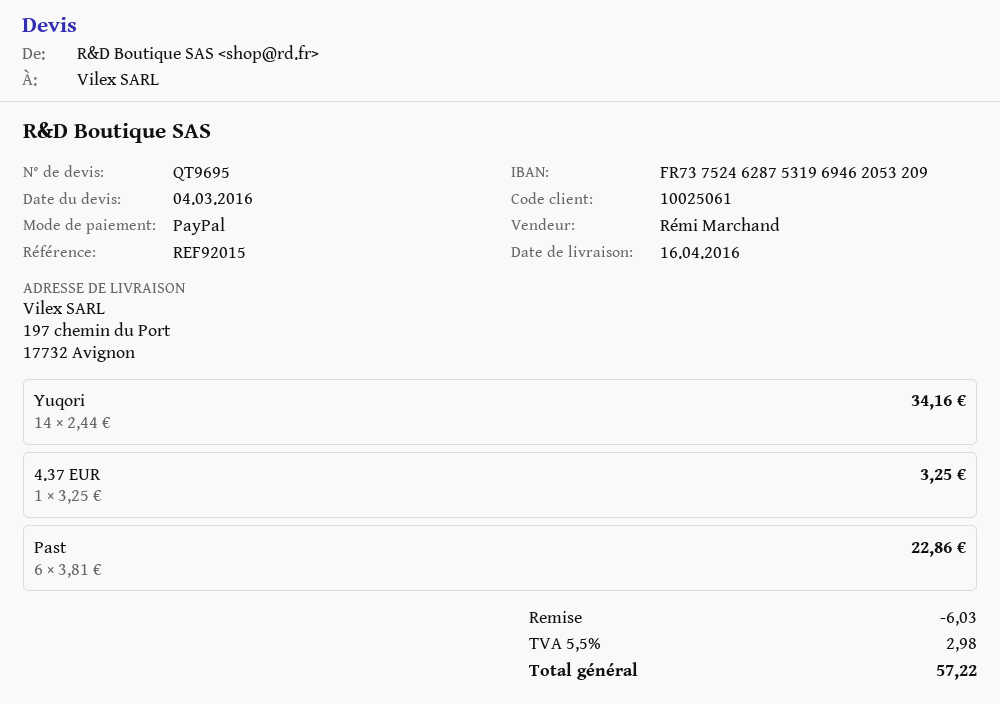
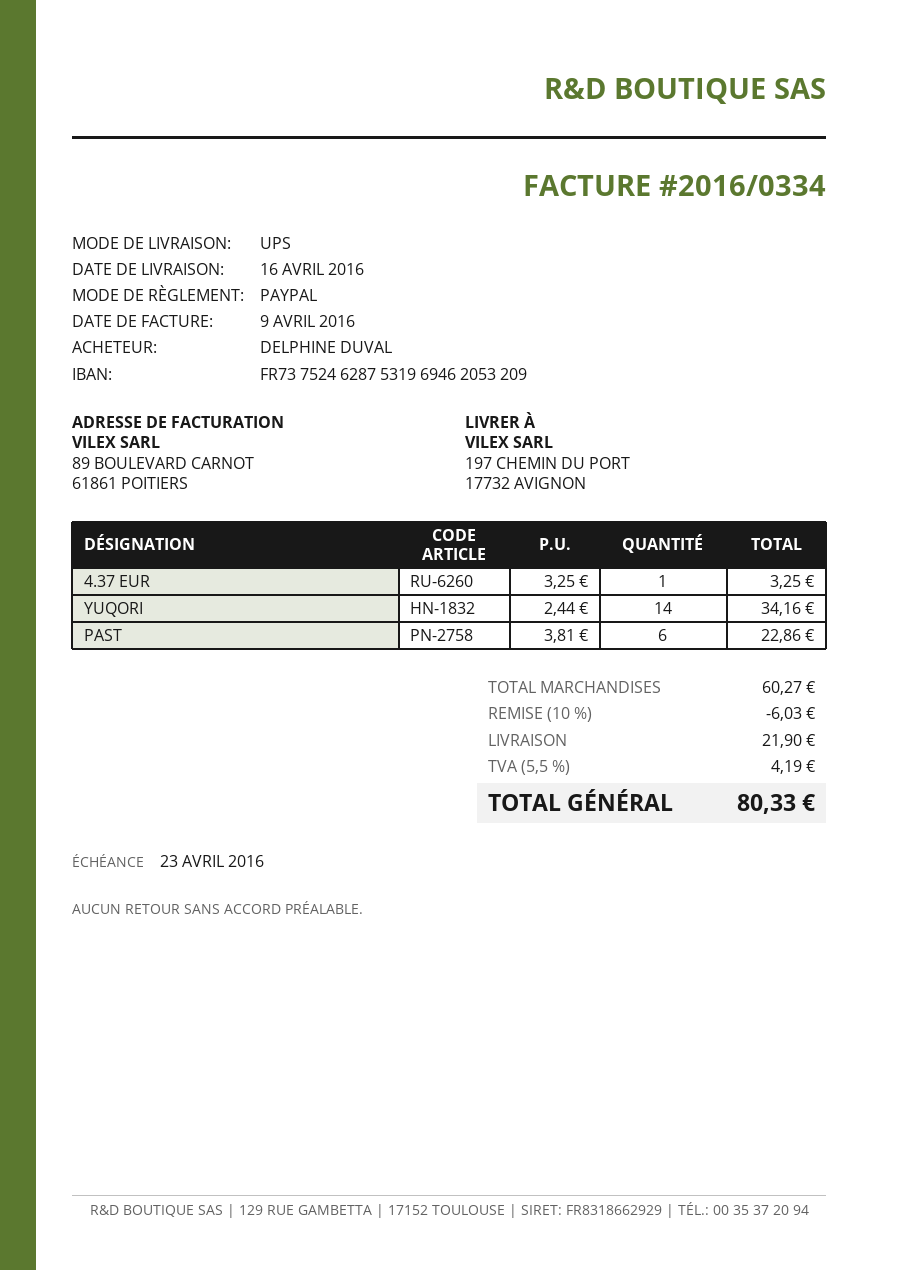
shipping: none -> 21.90
tax: 5.5% = 2.98 -> 5.5% = 4.19
total: 57.22 -> 80.33

